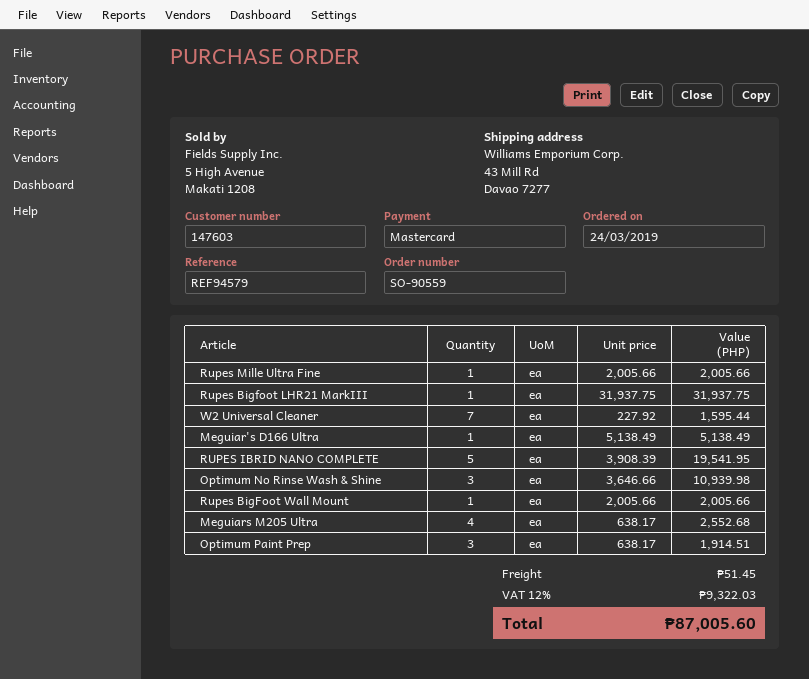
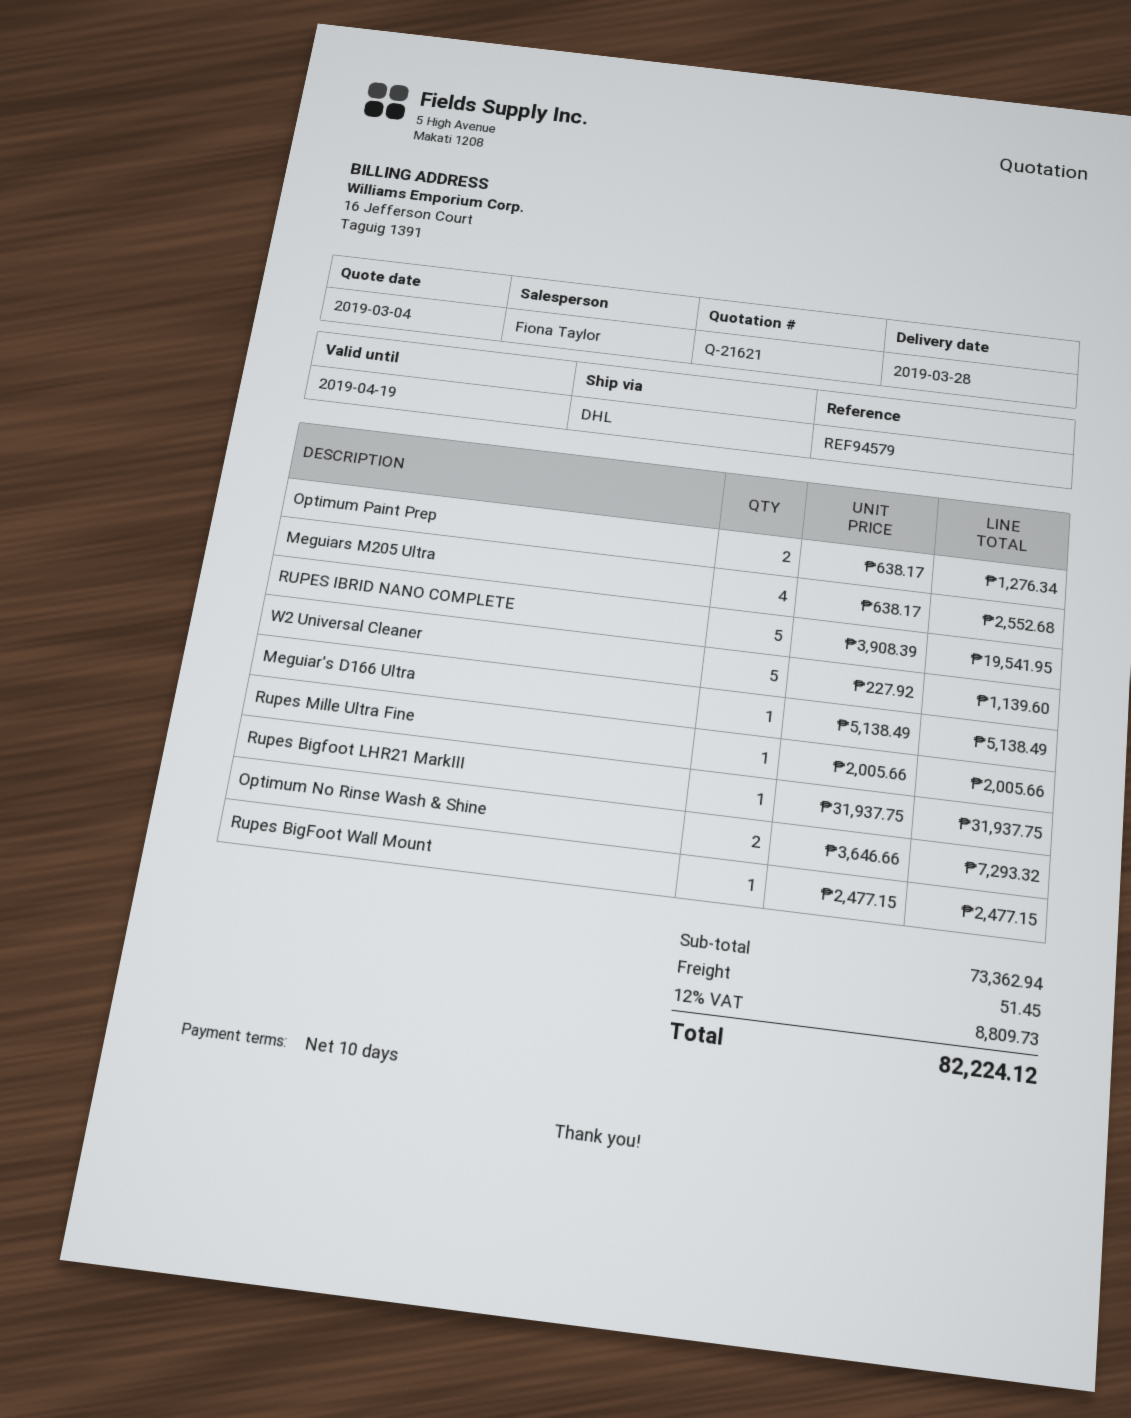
W2 Universal Cleaner: 7 x 227.92 = 1595.44 -> 5 x 227.92 = 1139.60
Optimum No Rinse Wash & Shine: 3 x 3646.66 = 10939.98 -> 2 x 3646.66 = 7293.32
Rupes BigFoot Wall Mount: 1 x 2005.66 = 2005.66 -> 1 x 2477.15 = 2477.15
Optimum Paint Prep: 3 x 638.17 = 1914.51 -> 2 x 638.17 = 1276.34
tax: 12% = 9322.03 -> 12% = 8809.73
total: 87005.60 -> 82224.12

